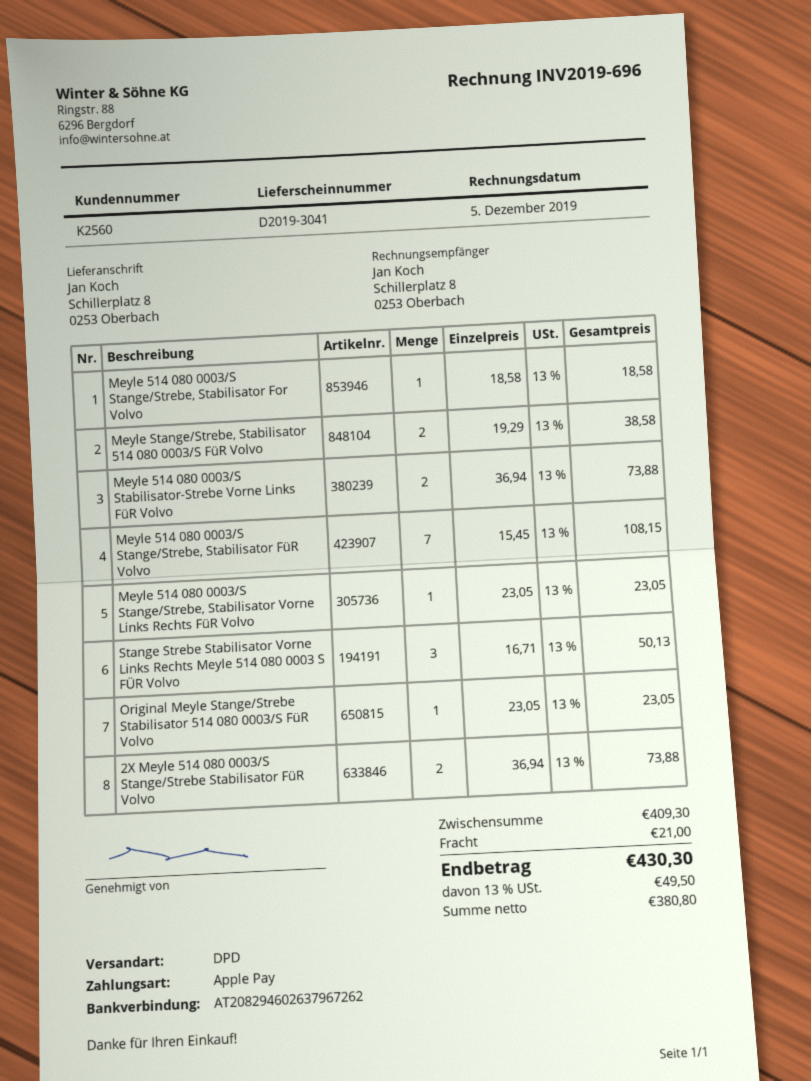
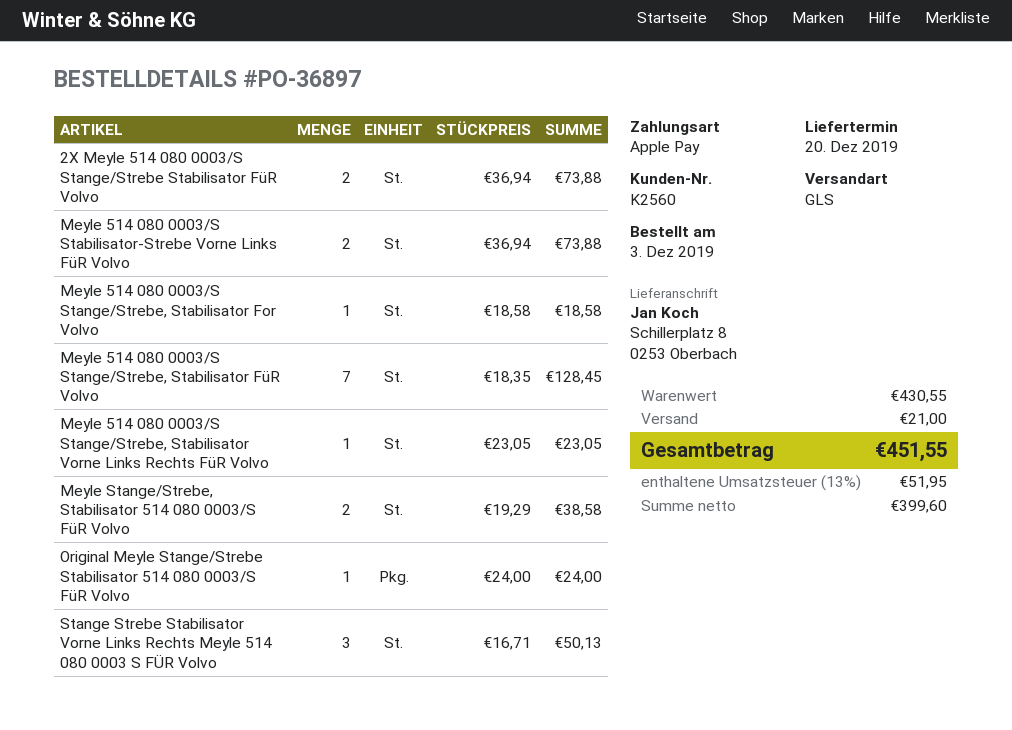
shipping method: DPD -> GLS
Meyle 514 080 0003/S Stange/Strebe, Stabilisator FüR Volvo: 7 x 15.45 = 108.15 -> 7 x 18.35 = 128.45
Original Meyle Stange/Strebe Stabilisator 514 080 0003/S FüR Volvo: 1 x 23.05 = 23.05 -> 1 x 24.00 = 24.00
subtotal: 409.30 -> 430.55
net: 380.80 -> 399.60
tax: 13% = 49.50 -> 13% = 51.95
total: 430.30 -> 451.55

